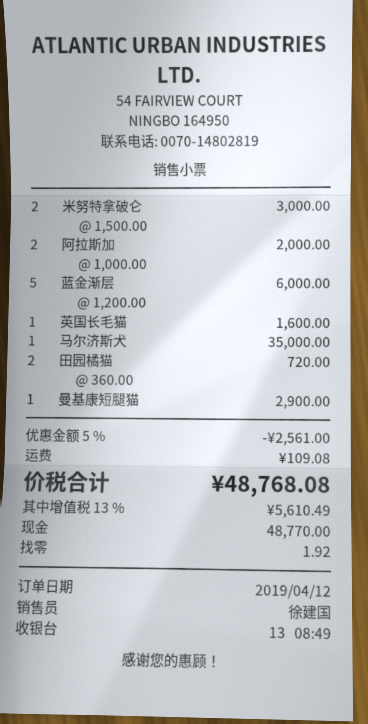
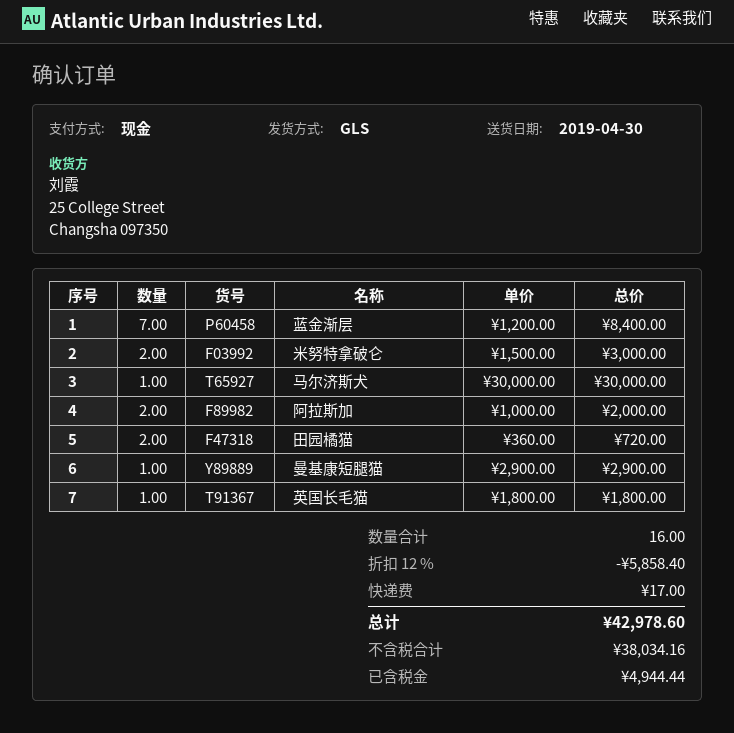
蓝金渐层: 5 x 1200.00 = 6000.00 -> 7 x 1200.00 = 8400.00
英国长毛猫: 1 x 1600.00 = 1600.00 -> 1 x 1800.00 = 1800.00
马尔济斯犬: 1 x 35000.00 = 35000.00 -> 1 x 30000.00 = 30000.00
discount: 5% = 2561.00 -> 12% = 5858.40
shipping: 109.08 -> 17.00
tax: 5610.49 -> 4944.44
total: 48768.08 -> 42978.60

